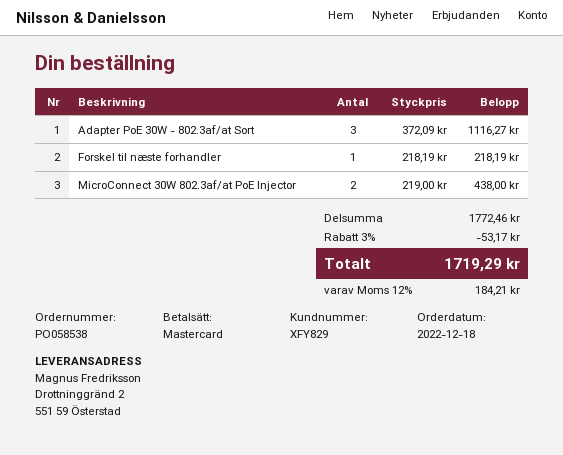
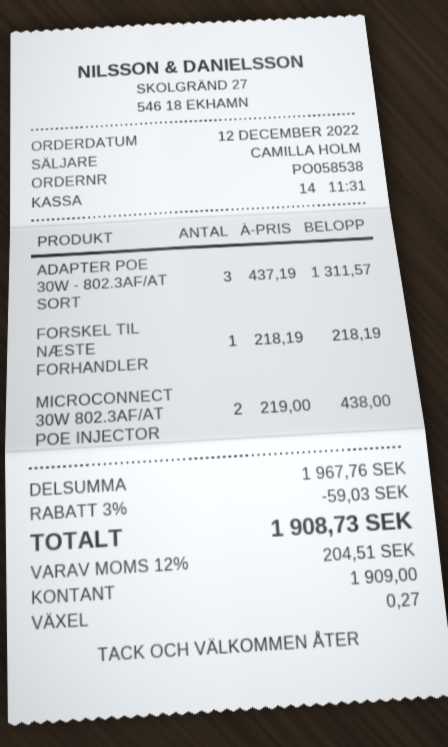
order date: 2022-12-18 -> 2022-12-12
payment method: Mastercard -> cash
Adapter PoE 30W - 802.3af/at Sort: 3 x 372.09 = 1116.27 -> 3 x 437.19 = 1311.57
subtotal: 1772.46 -> 1967.76
discount: 3% = 53.17 -> 3% = 59.03
tax: 12% = 184.21 -> 12% = 204.51
total: 1719.29 -> 1908.73

